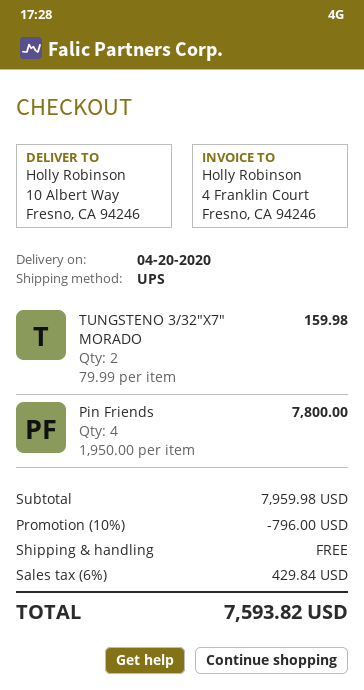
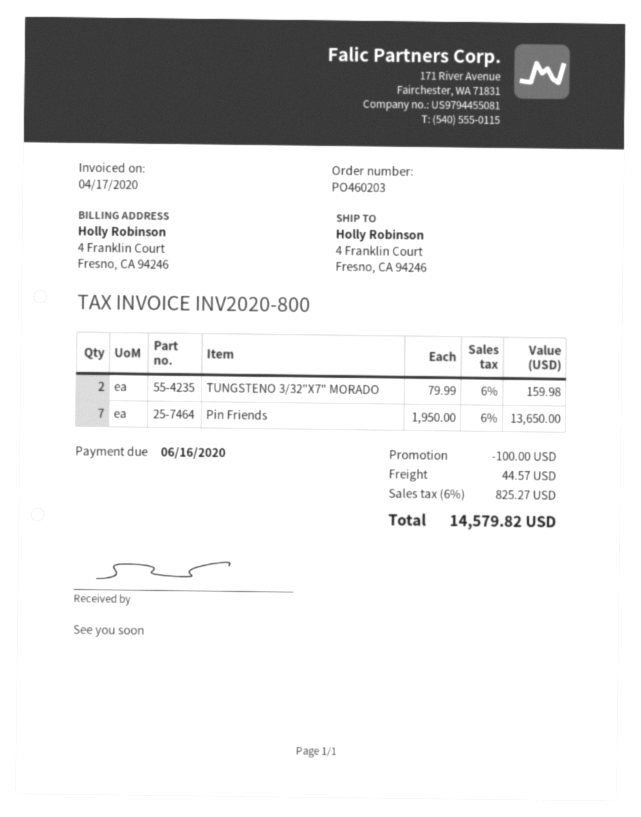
ship to: 10 Albert Way, Fresno, CA 94246 -> 4 Franklin Court, Fresno, CA 94246
Pin Friends: 4 x 1950.00 = 7800.00 -> 7 x 1950.00 = 13650.00
discount: 796.00 -> 100.00
shipping: 0.00 -> 44.57
tax: 6% = 429.84 -> 6% = 825.27
total: 7593.82 -> 14579.82

